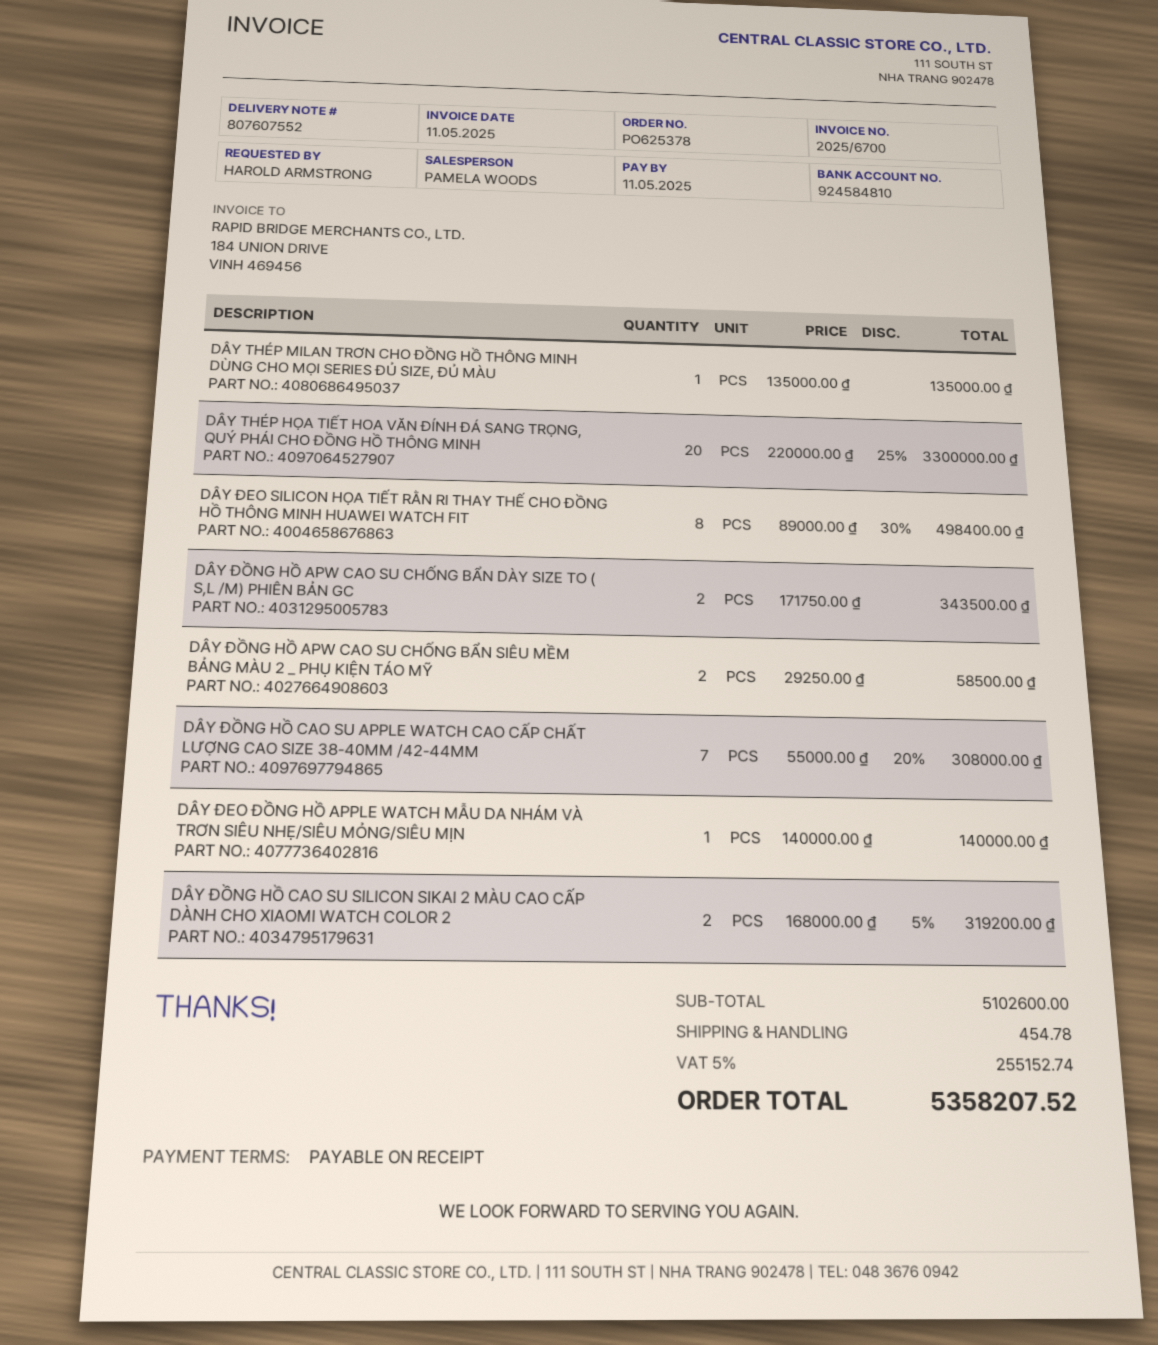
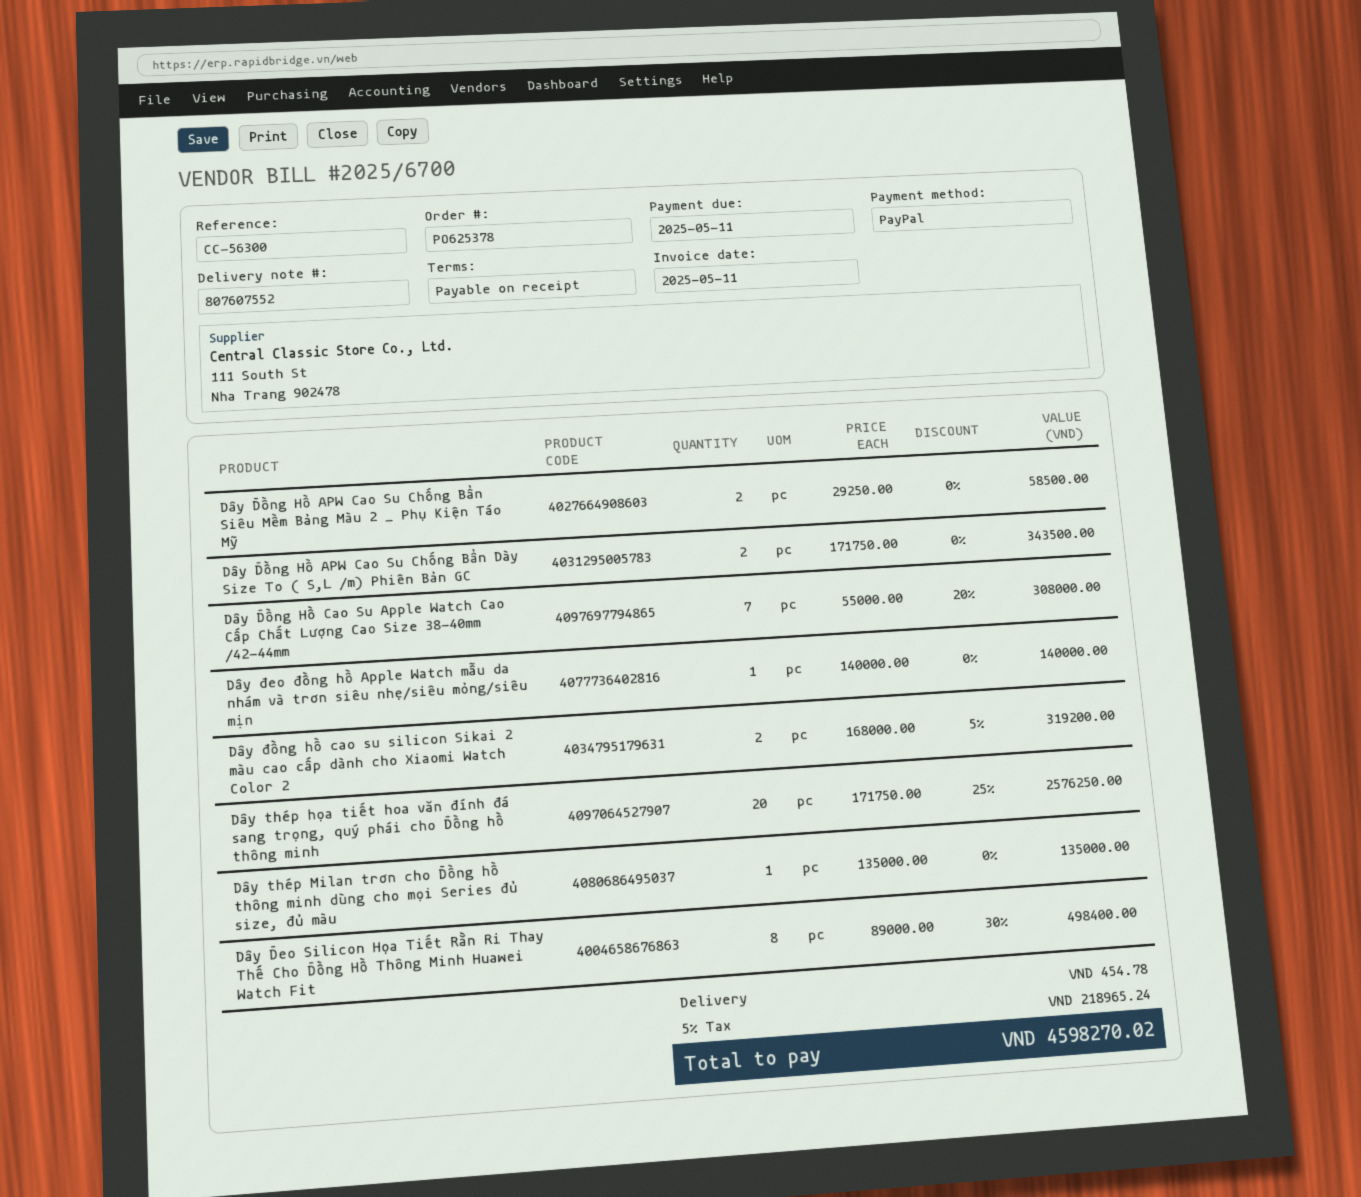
DÂY THÉP HỌA TIẾT HOA VĂN ĐÍNH ĐÁ SANG TRỌNG, QUÝ PHÁI CHO ĐỒNG HỒ THÔNG MINH: 20 x 220000.00 - 25% = 3300000.00 -> 20 x 171750.00 - 25% = 2576250.00
tax: 5% = 255152.74 -> 5% = 218965.24
total: 5358207.52 -> 4598270.02

